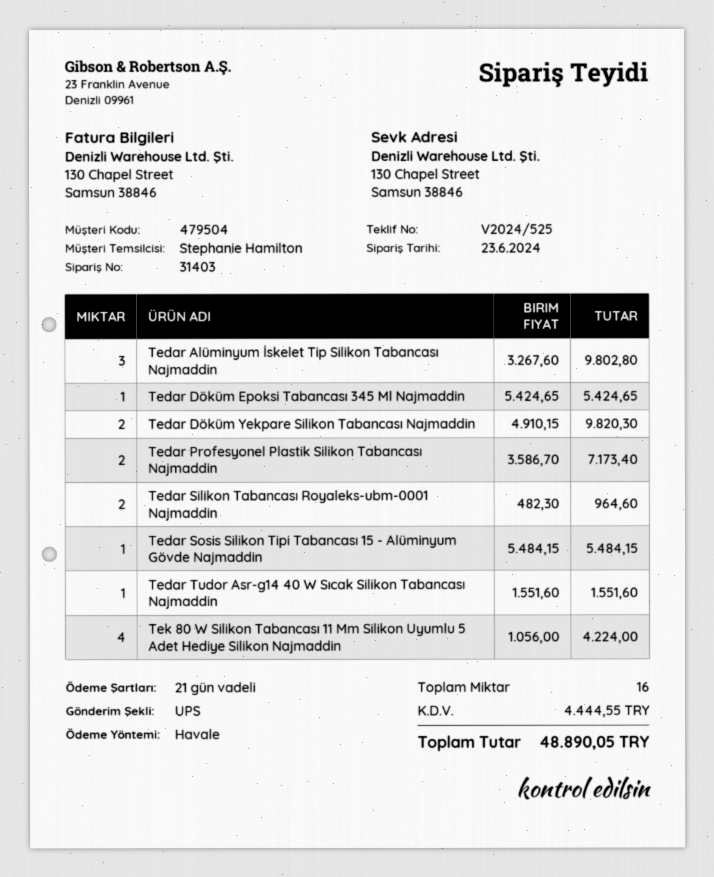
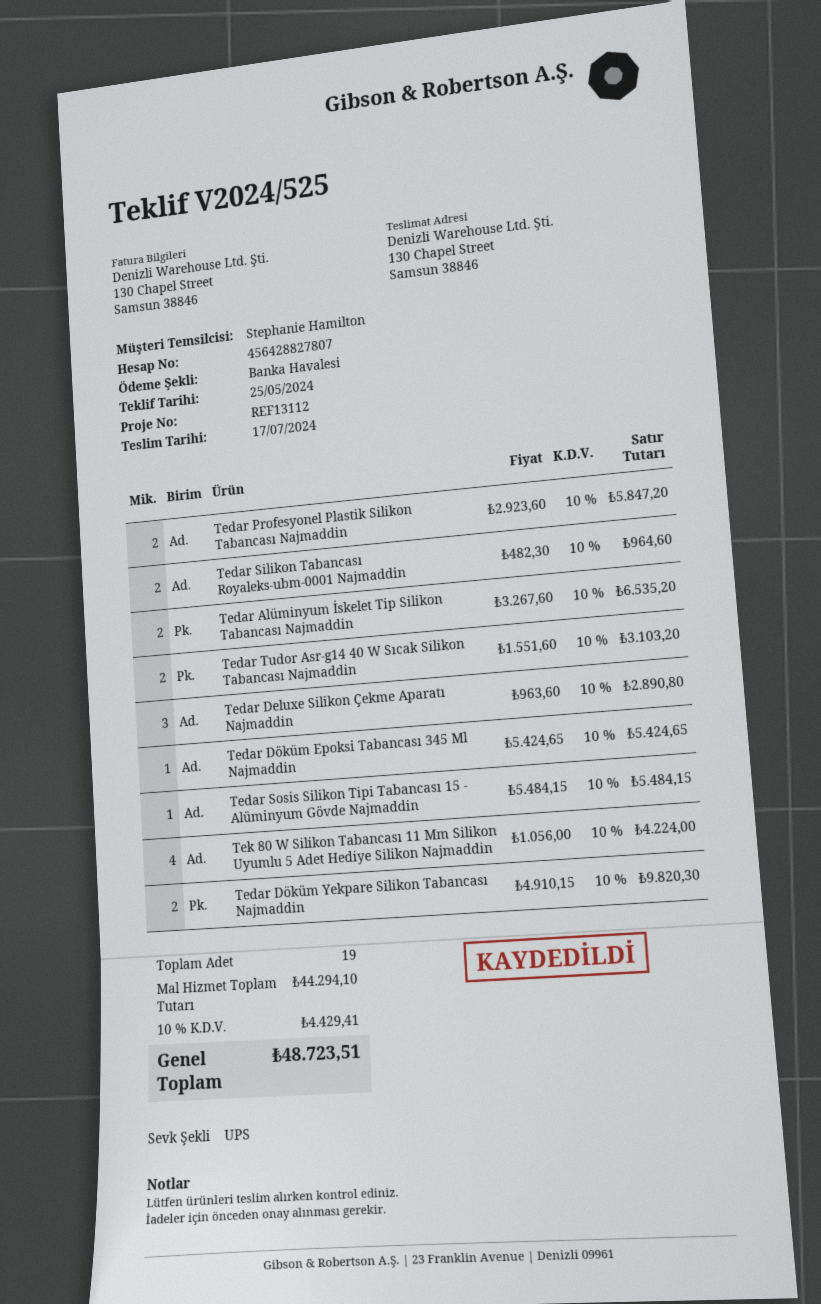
Tedar Alüminyum İskelet Tip Silikon Tabancası Najmaddin: 3 x 3267.60 = 9802.80 -> 2 x 3267.60 = 6535.20
Tedar Profesyonel Plastik Silikon Tabancası Najmaddin: 2 x 3586.70 = 7173.40 -> 2 x 2923.60 = 5847.20
Tedar Tudor Asr-g14 40 W Sıcak Silikon Tabancası Najmaddin: 1 x 1551.60 = 1551.60 -> 2 x 1551.60 = 3103.20
Tedar Deluxe Silikon Çekme Aparatı Najmaddin: none -> 3 x 963.60 = 2890.80
total quantity: 16 -> 19
tax: 4444.55 -> 4429.41
total: 48890.05 -> 48723.51

